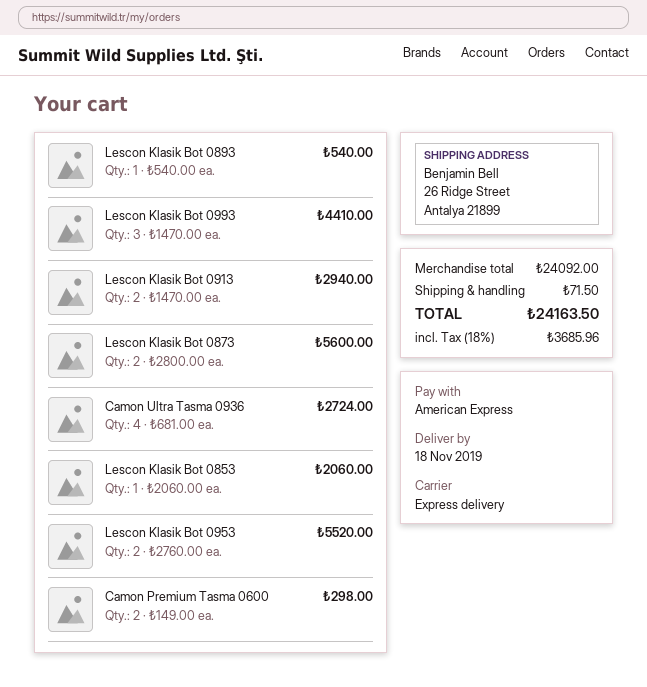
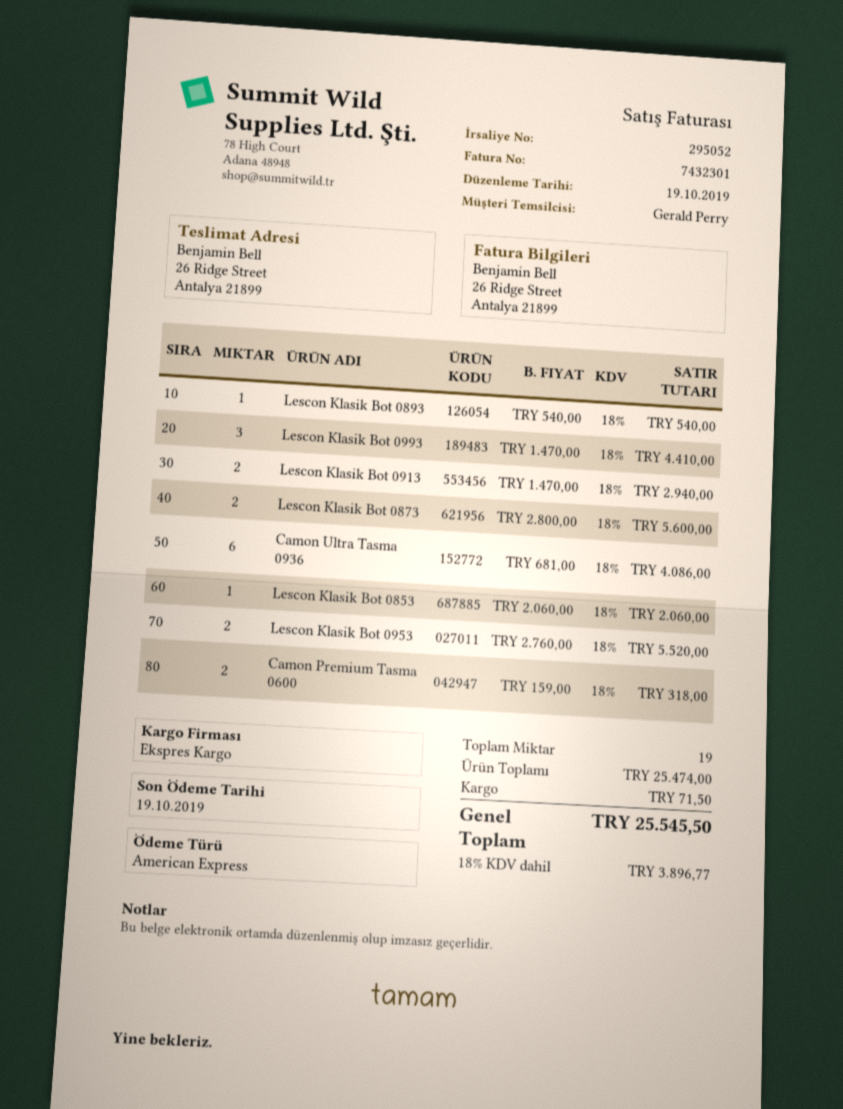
Camon Ultra Tasma 0936: 4 x 681.00 = 2724.00 -> 6 x 681.00 = 4086.00
Camon Premium Tasma 0600: 2 x 149.00 = 298.00 -> 2 x 159.00 = 318.00
subtotal: 24092.00 -> 25474.00
tax: 18% = 3685.96 -> 18% = 3896.77
total: 24163.50 -> 25545.50

